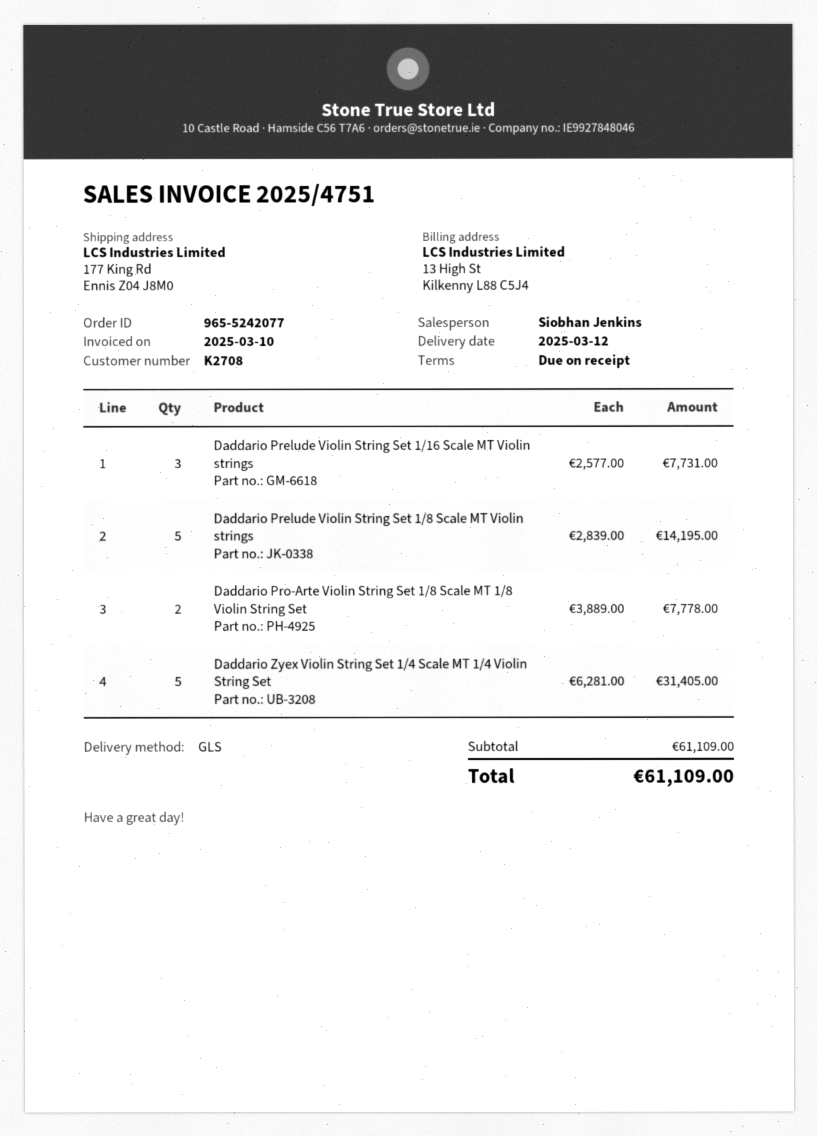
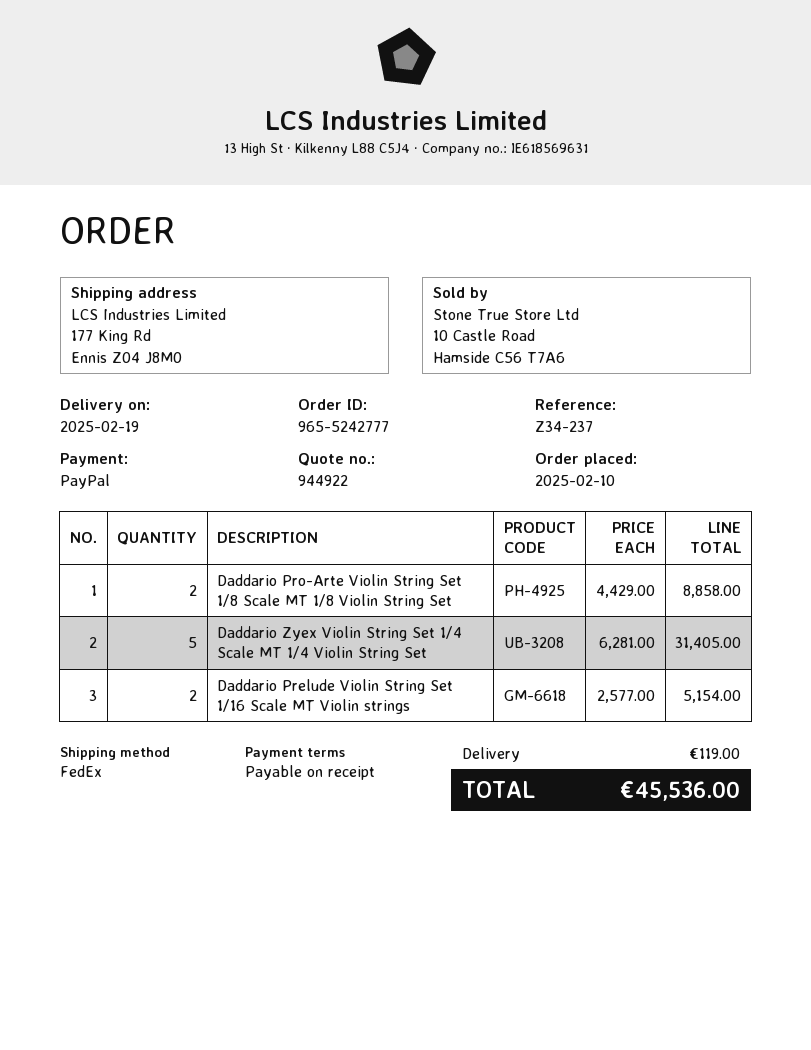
order number: 965-5242077 -> 965-5242777
delivery date: 2025-03-12 -> 2025-02-19
shipping method: GLS -> FedEx
Daddario Prelude Violin String Set 1/16 Scale MT Violin strings: 3 x 2577.00 = 7731.00 -> 2 x 2577.00 = 5154.00
Daddario Prelude Violin String Set 1/8 Scale MT Violin strings: 5 x 2839.00 = 14195.00 -> none
Daddario Pro-Arte Violin String Set 1/8 Scale MT 1/8 Violin String Set: 2 x 3889.00 = 7778.00 -> 2 x 4429.00 = 8858.00
shipping: none -> 119.00
total: 61109.00 -> 45536.00

